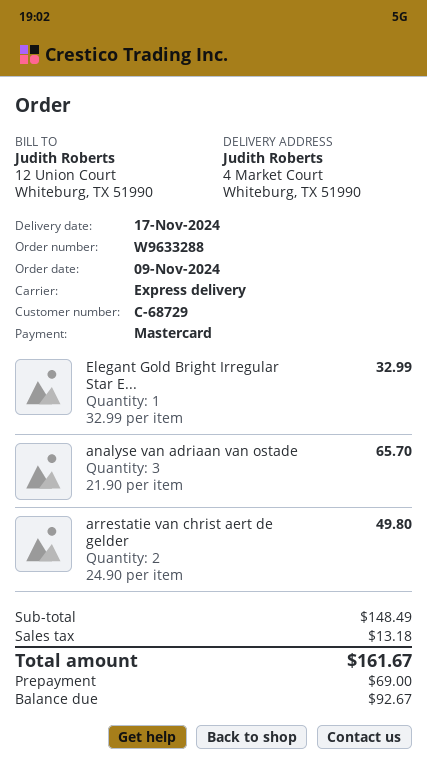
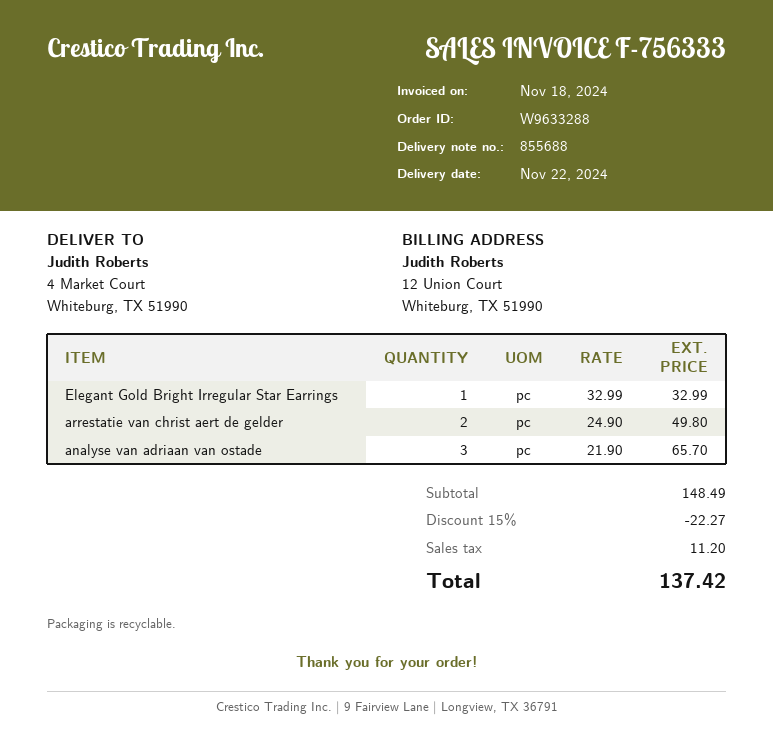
delivery date: 2024-11-17 -> 2024-11-22
discount: none -> 15% = 22.27
tax: 13.18 -> 11.20
total: 161.67 -> 137.42

